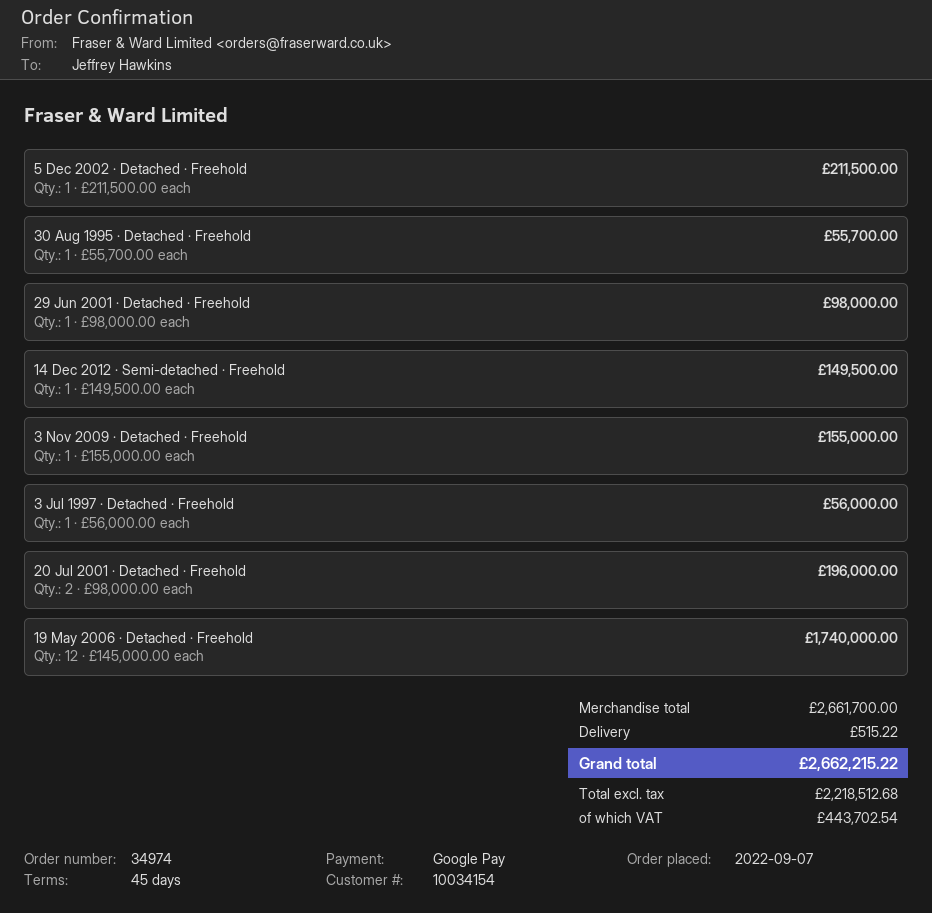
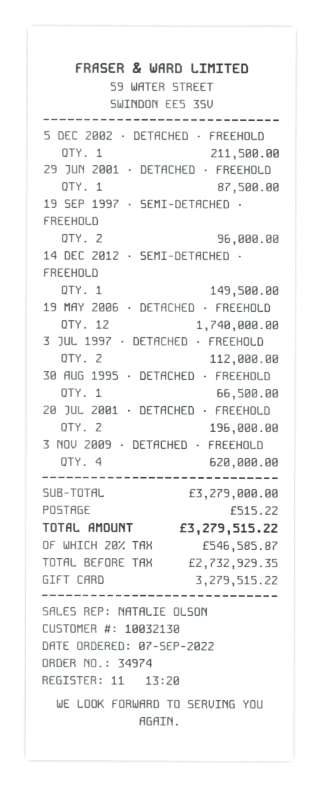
customer number: 10034154 -> 10032130
payment method: Google Pay -> gift card
30 Aug 1995 · Detached · Freehold: 1 for 55700.00 -> 1 for 66500.00
29 Jun 2001 · Detached · Freehold: 1 for 98000.00 -> 1 for 87500.00
3 Nov 2009 · Detached · Freehold: 1 for 155000.00 -> 4 for 620000.00
3 Jul 1997 · Detached · Freehold: 1 for 56000.00 -> 2 for 112000.00
19 SEP 1997 · SEMI-DETACHED · FREEHOLD: none -> 2 for 96000.00
subtotal: 2661700.00 -> 3279000.00
net: 2218512.68 -> 2732929.35
tax: 443702.54 -> 546585.87
total: 2662215.22 -> 3279515.22

